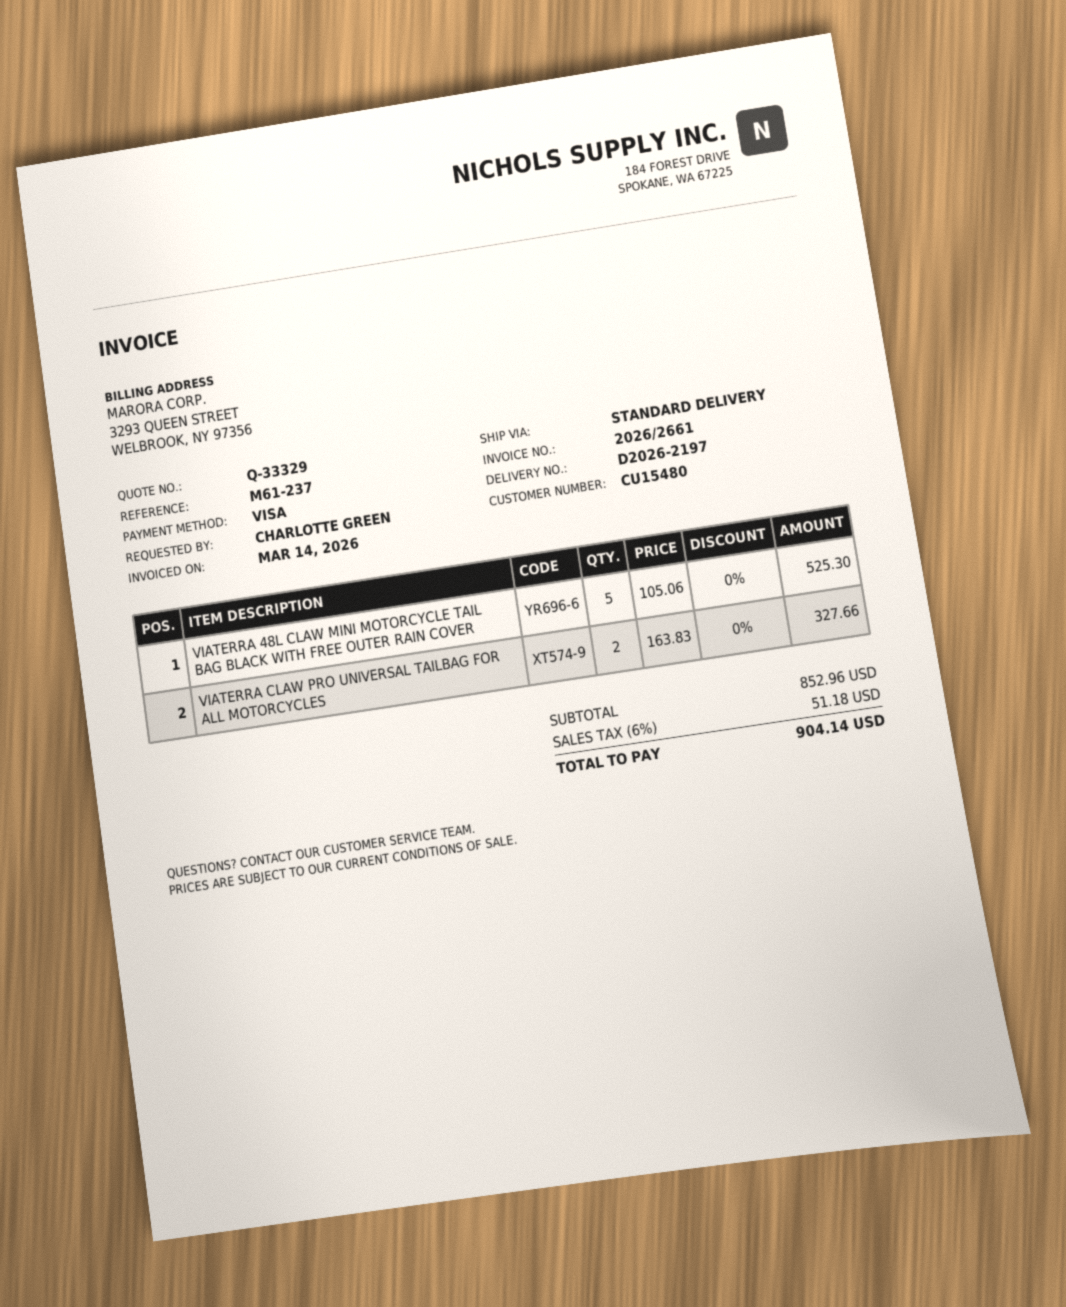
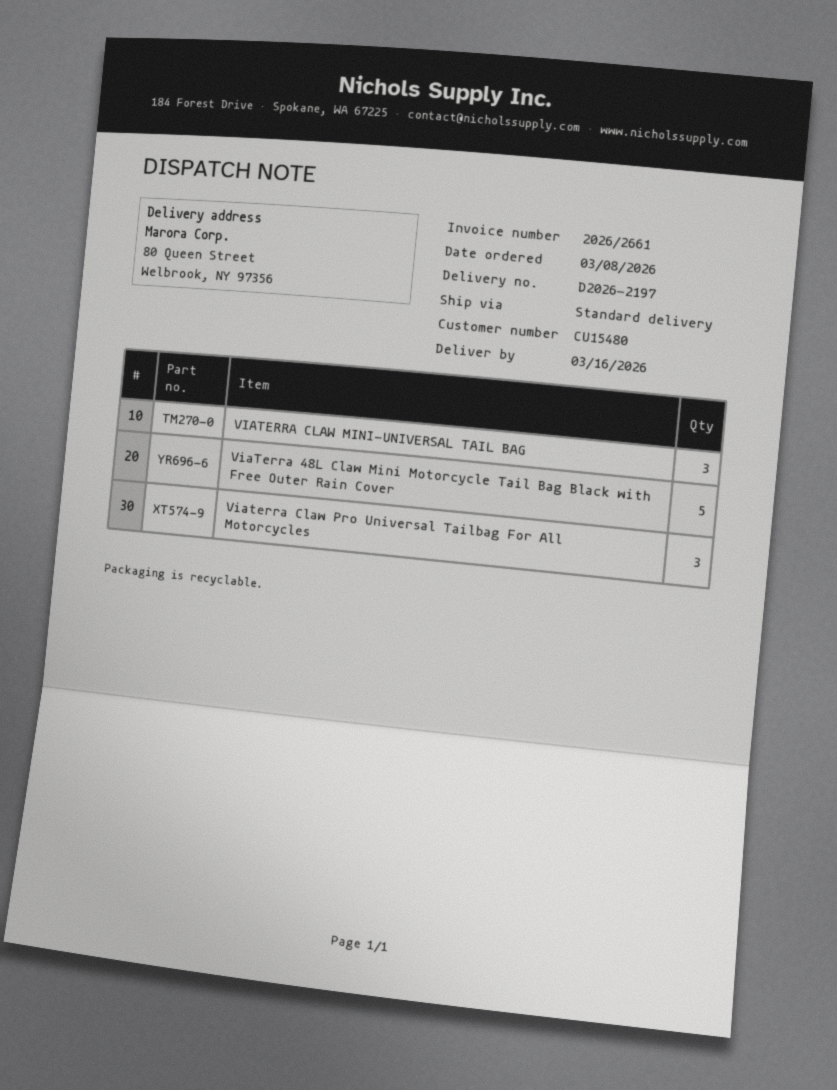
VIATERRA CLAW PRO UNIVERSAL TAILBAG FOR ALL MOTORCYCLES: 2 -> 3
VIATERRA CLAW MINI-UNIVERSAL TAIL BAG: none -> 3

